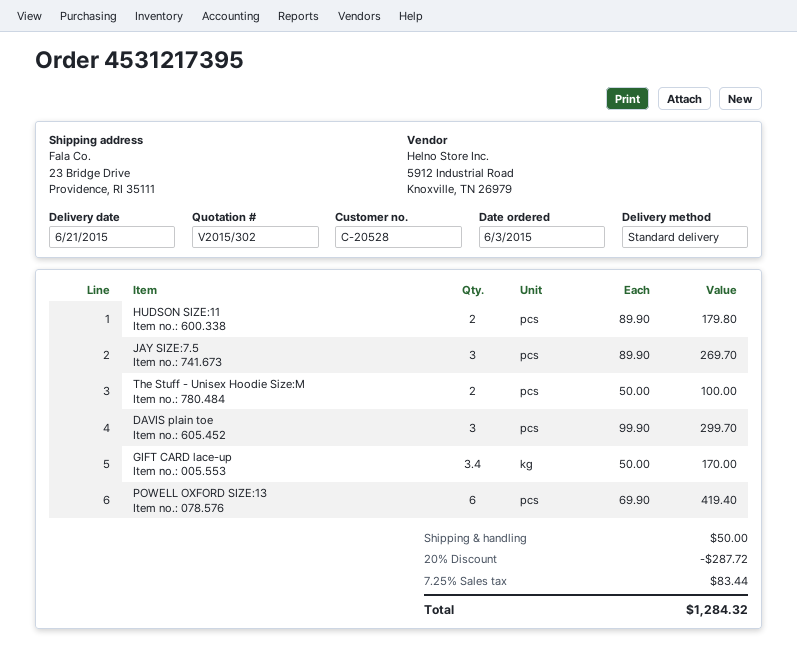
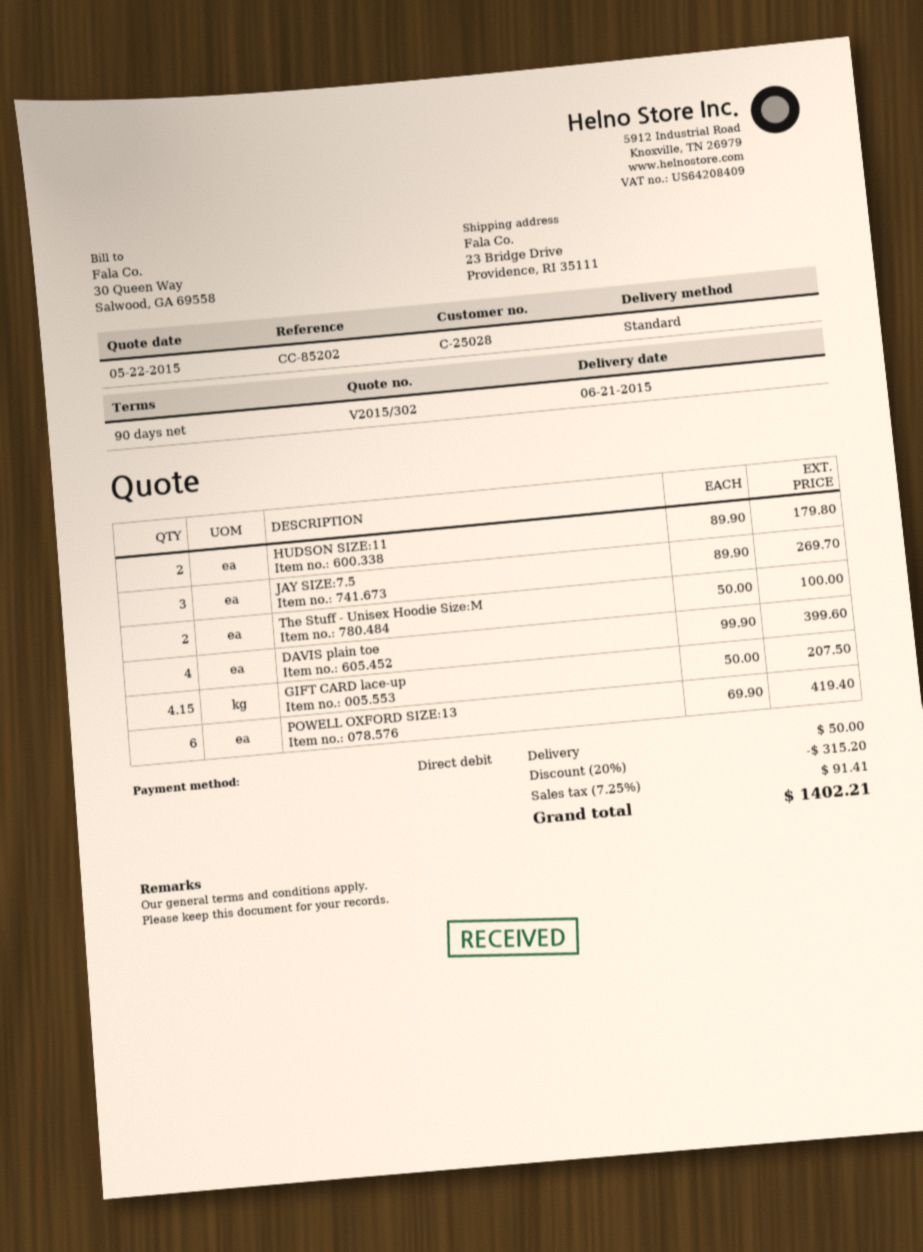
customer number: C-20528 -> C-25028
DAVIS plain toe: 3 x 99.90 = 299.70 -> 4 x 99.90 = 399.60
GIFT CARD lace-up: 3.4 x 50.00 = 170.00 -> 4.15 x 50.00 = 207.50
discount: 20% = 287.72 -> 20% = 315.20
tax: 7.25% = 83.44 -> 7.25% = 91.41
total: 1284.32 -> 1402.21

